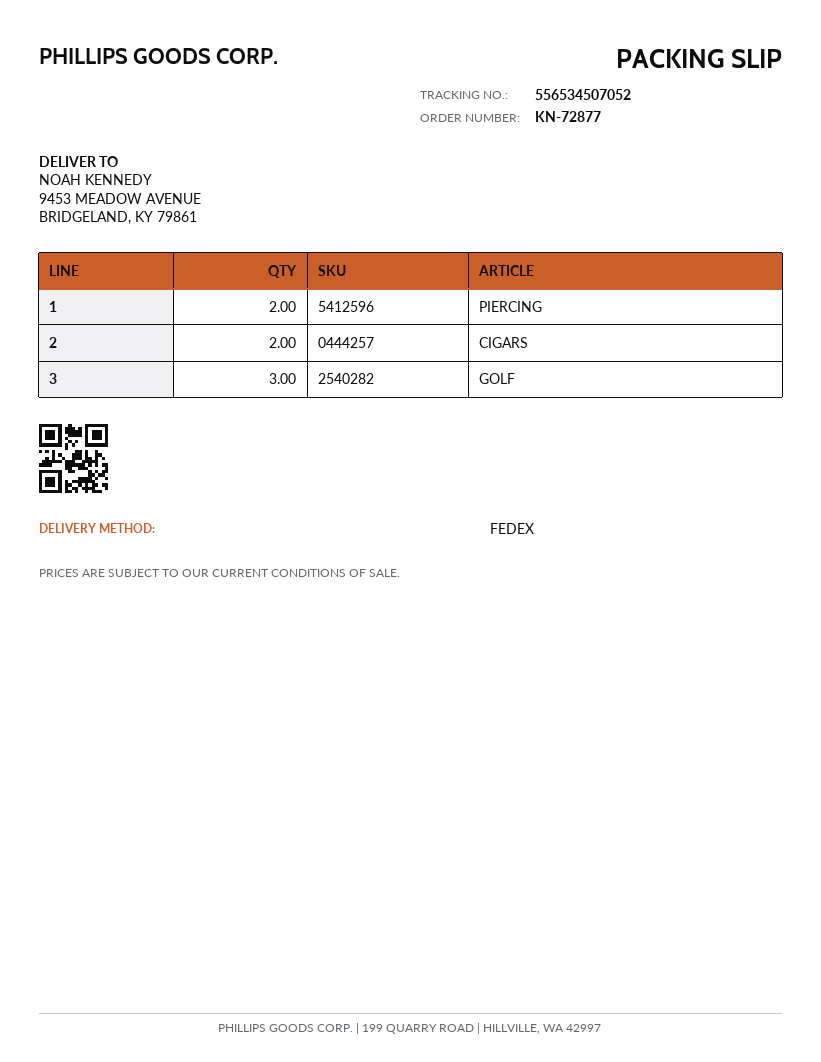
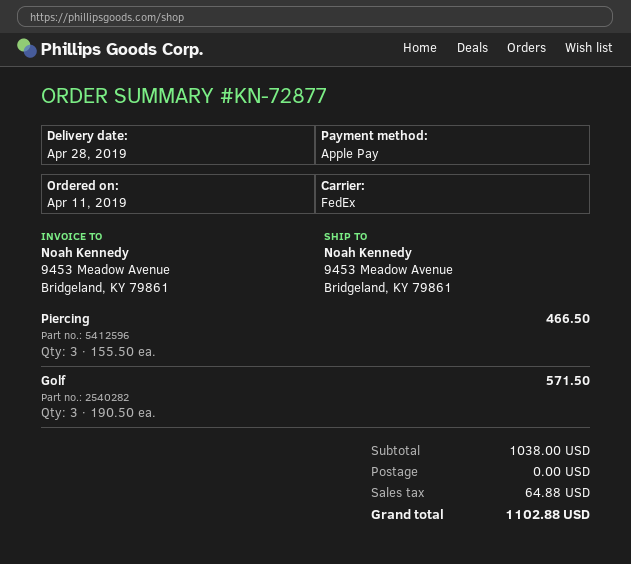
PIERCING: 2 -> 3
CIGARS: 2 -> none

